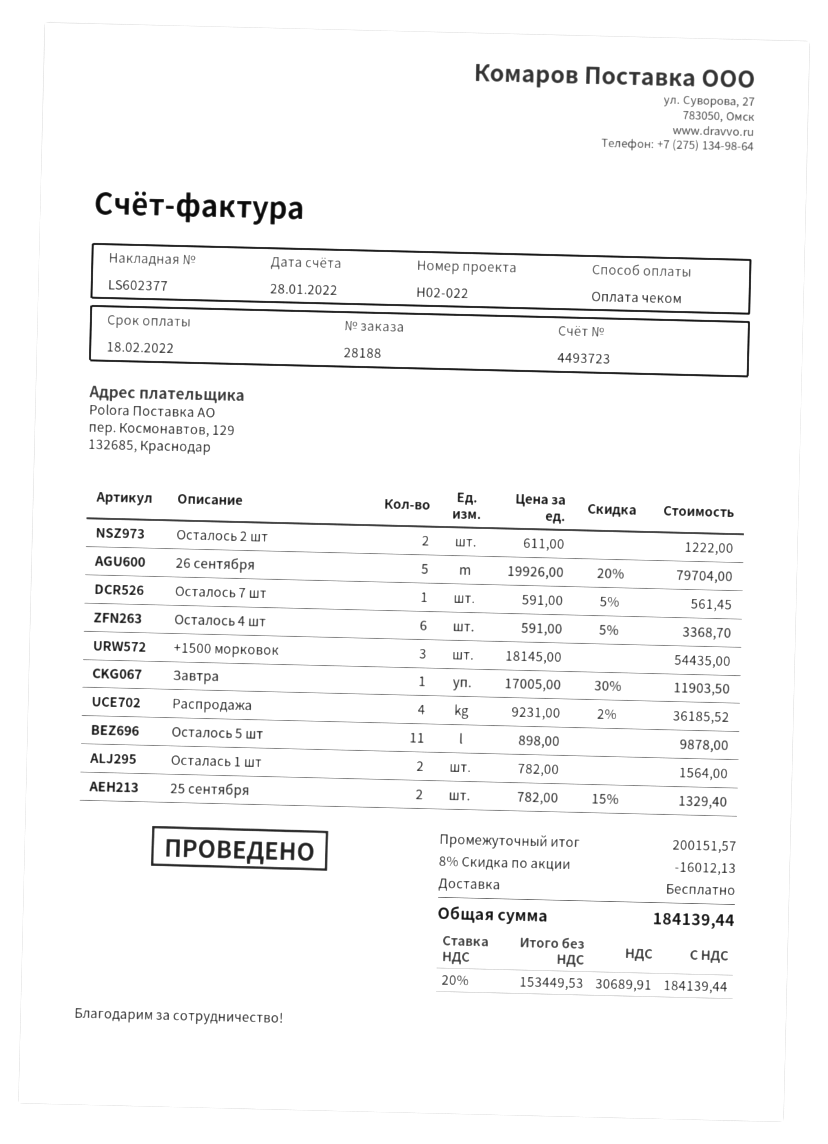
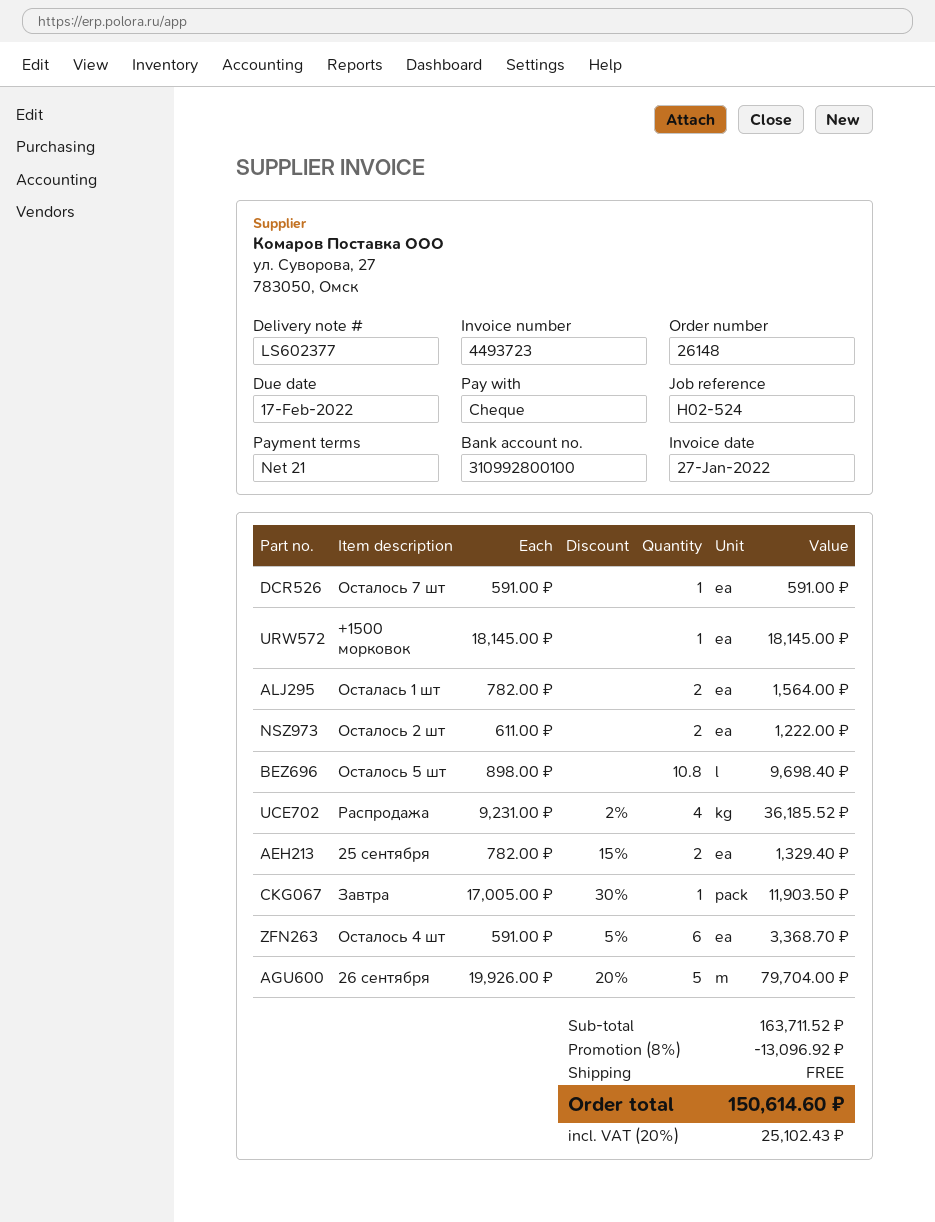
order number: 28188 -> 26148
invoice date: 2022-01-28 -> 2022-01-27
due date: 2022-02-18 -> 2022-02-17
reference: H02-022 -> H02-524
Осталось 7 шт: 1 x 591.00 - 5% = 561.45 -> 1 x 591.00 = 591.00
+1500 морковок: 3 x 18145.00 = 54435.00 -> 1 x 18145.00 = 18145.00
Осталось 5 шт: 11 x 898.00 = 9878.00 -> 10.8 x 898.00 = 9698.40
subtotal: 200151.57 -> 163711.52
discount: 8% = 16012.13 -> 8% = 13096.92
tax: 20% = 30689.91 -> 20% = 25102.43
total: 184139.44 -> 150614.60

